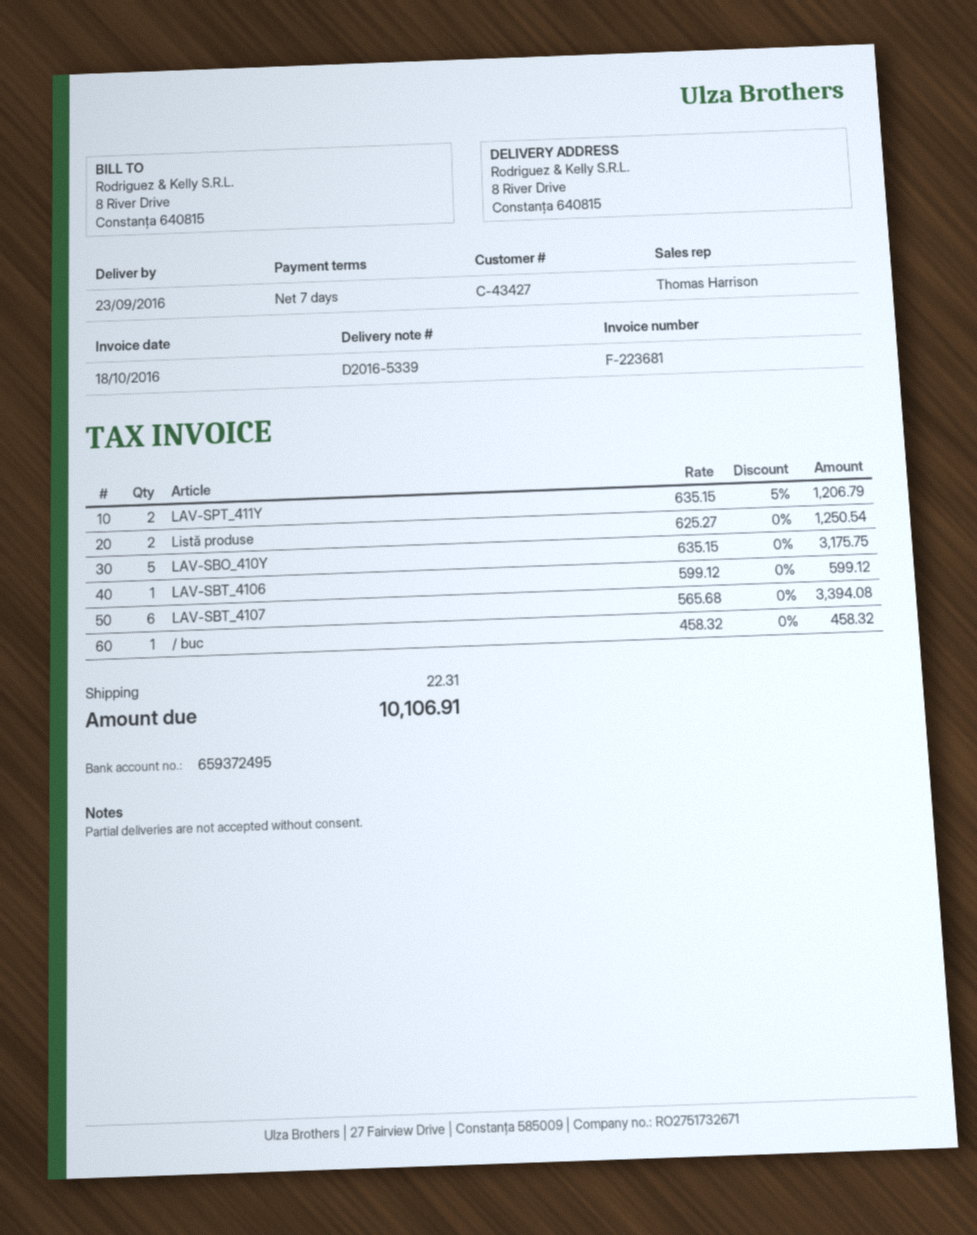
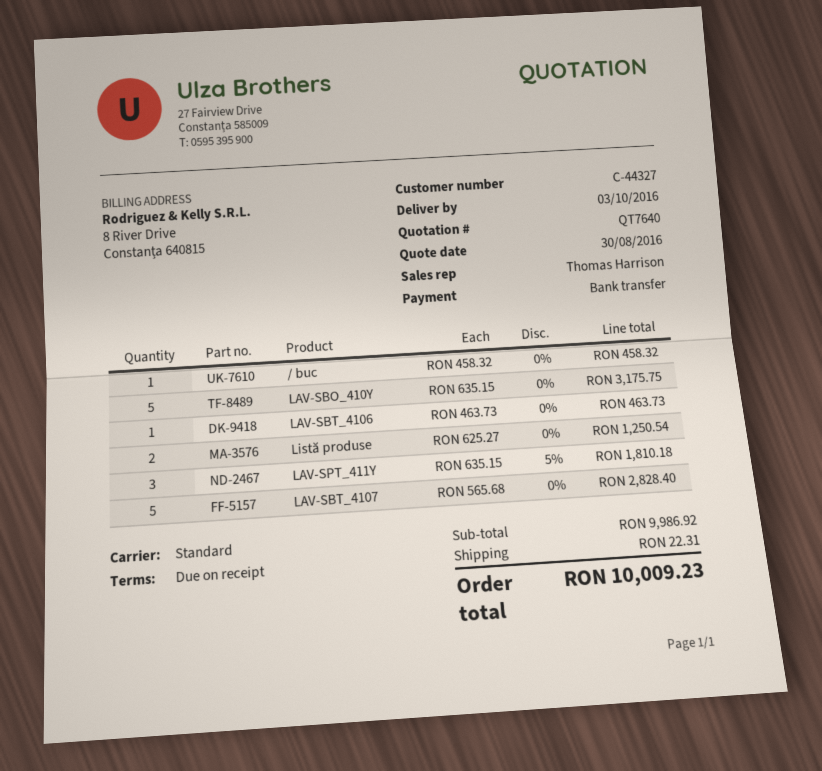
delivery date: 2016-09-23 -> 2016-10-03
payment terms: 7 days -> on receipt
customer number: C-43427 -> C-44327
LAV-SPT_411Y: 2 x 635.15 - 5% = 1206.79 -> 3 x 635.15 - 5% = 1810.18
LAV-SBT_4106: 1 x 599.12 = 599.12 -> 1 x 463.73 = 463.73
LAV-SBT_4107: 6 x 565.68 = 3394.08 -> 5 x 565.68 = 2828.40
total: 10106.91 -> 10009.23

